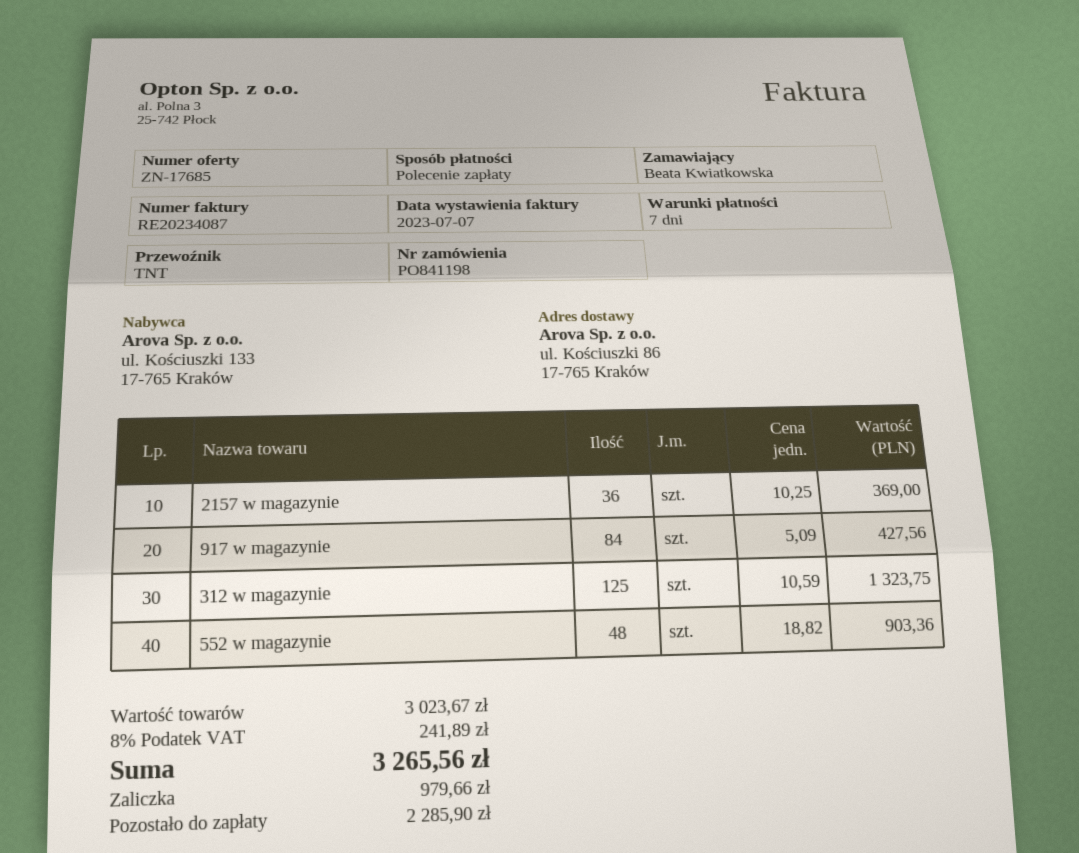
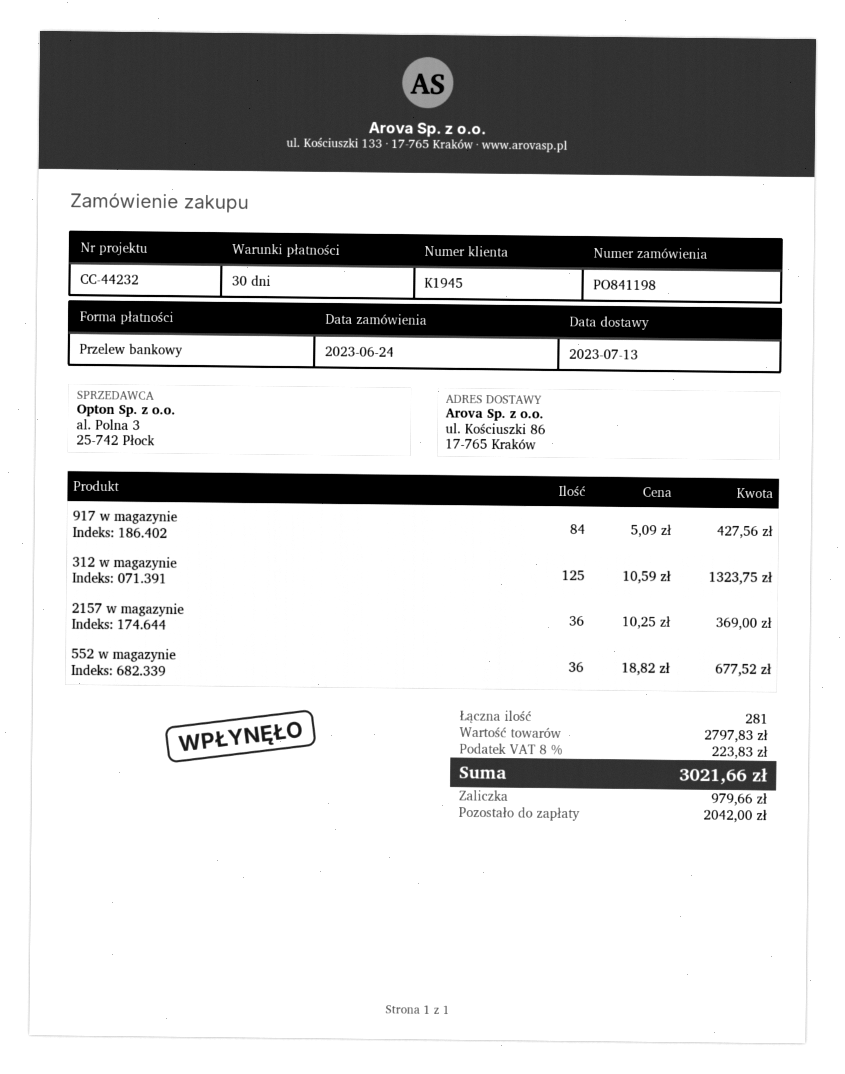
payment terms: 7 days -> 30 days
payment method: direct debit -> bank transfer
552 w magazynie: 48 x 18.82 = 903.36 -> 36 x 18.82 = 677.52
subtotal: 3023.67 -> 2797.83
tax: 8% = 241.89 -> 8% = 223.83
total: 3265.56 -> 3021.66
balance: 2285.90 -> 2042.00

